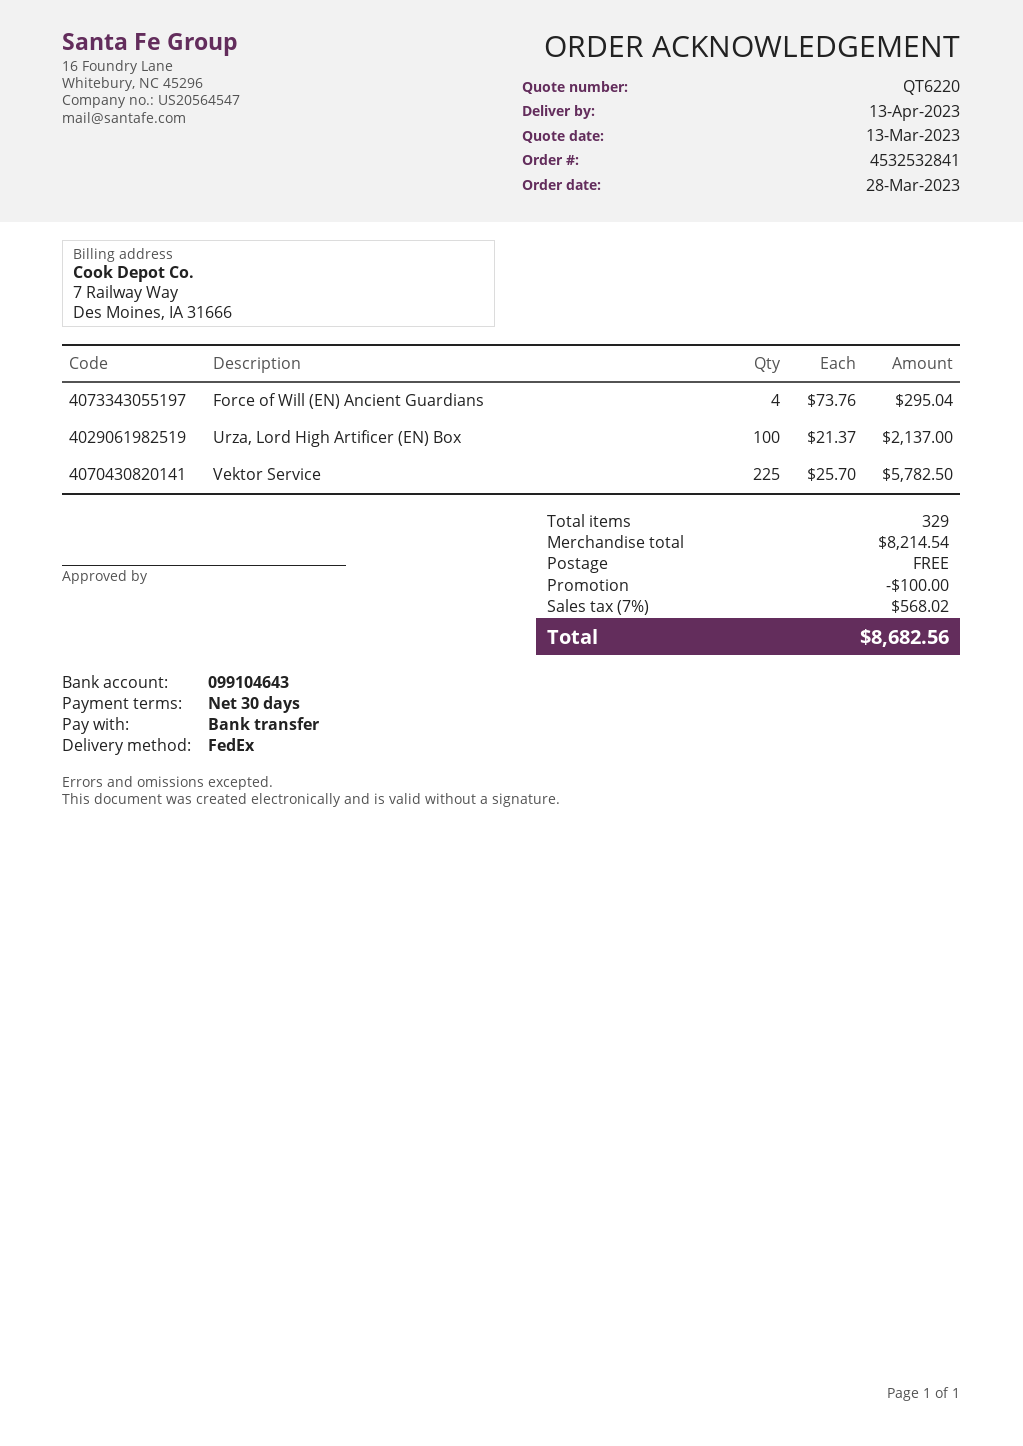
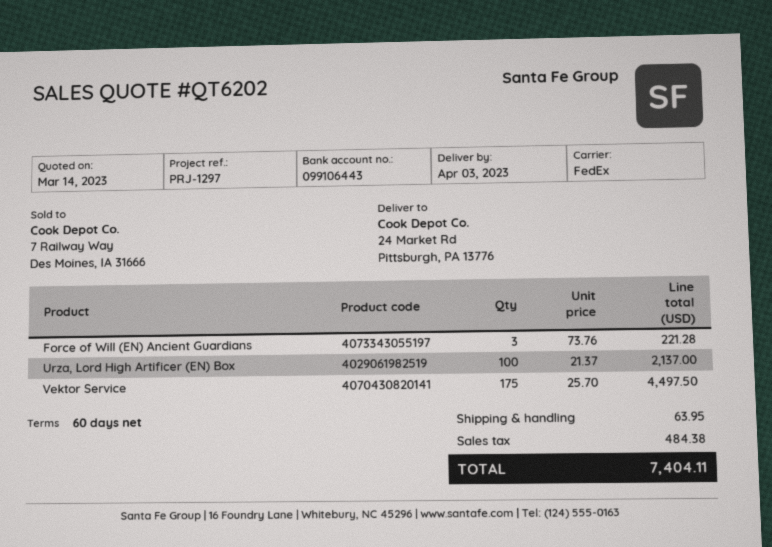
quote number: QT6220 -> QT6202
quote date: 2023-03-13 -> 2023-03-14
delivery date: 2023-04-13 -> 2023-04-03
payment terms: 30 days -> 60 days
bank account: 099104643 -> 099106443
Force of Will (EN) Ancient Guardians: 4 x 73.76 = 295.04 -> 3 x 73.76 = 221.28
Vektor Service: 225 x 25.70 = 5782.50 -> 175 x 25.70 = 4497.50
discount: 100.00 -> none
shipping: 0.00 -> 63.95
tax: 568.02 -> 484.38
total: 8682.56 -> 7404.11

